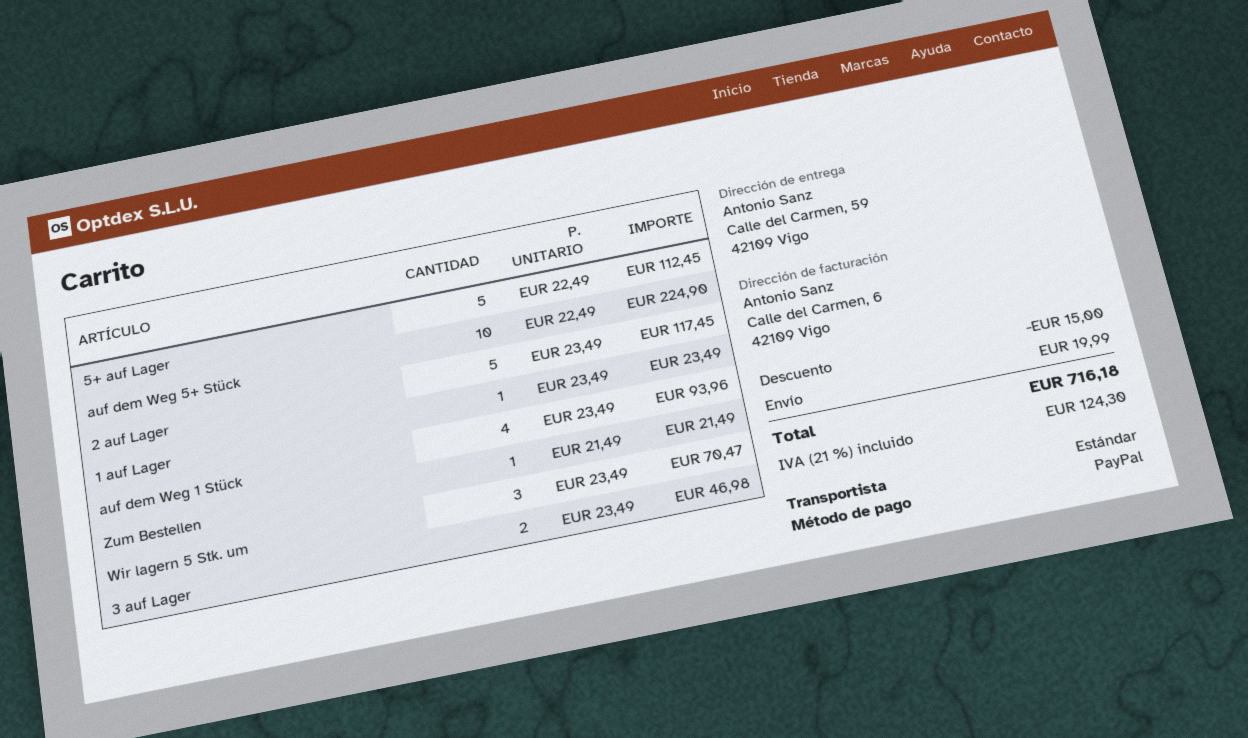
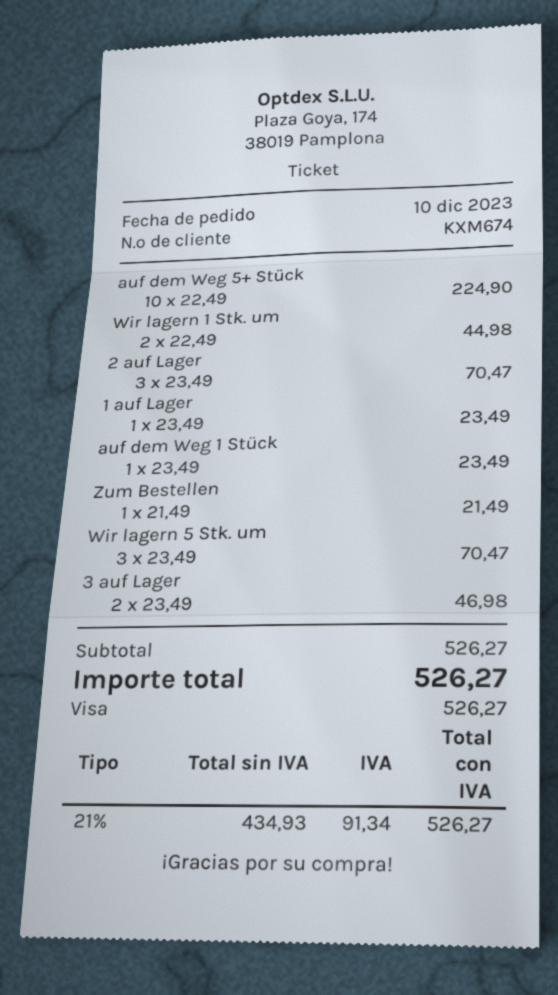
payment method: PayPal -> Visa
5+ auf Lager: 5 x 22.49 = 112.45 -> none
2 auf Lager: 5 x 23.49 = 117.45 -> 3 x 23.49 = 70.47
auf dem Weg 1 Stück: 4 x 23.49 = 93.96 -> 1 x 23.49 = 23.49
Wir lagern 1 Stk. um: none -> 2 x 22.49 = 44.98
discount: 15.00 -> none
shipping: 19.99 -> none
tax: 21% = 124.30 -> 21% = 91.34
total: 716.18 -> 526.27

